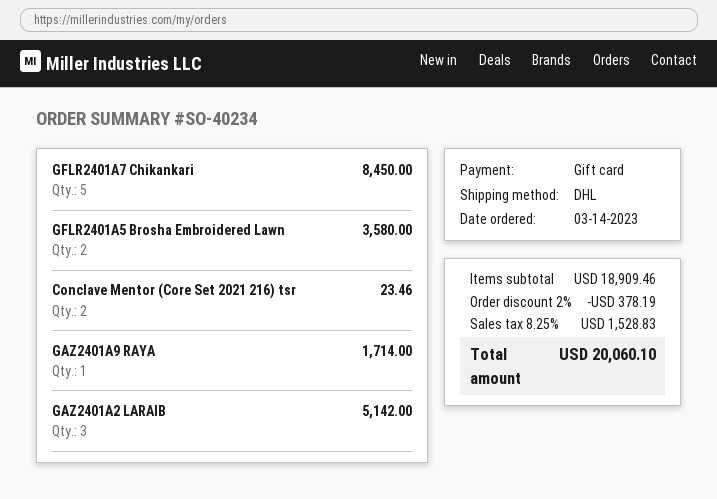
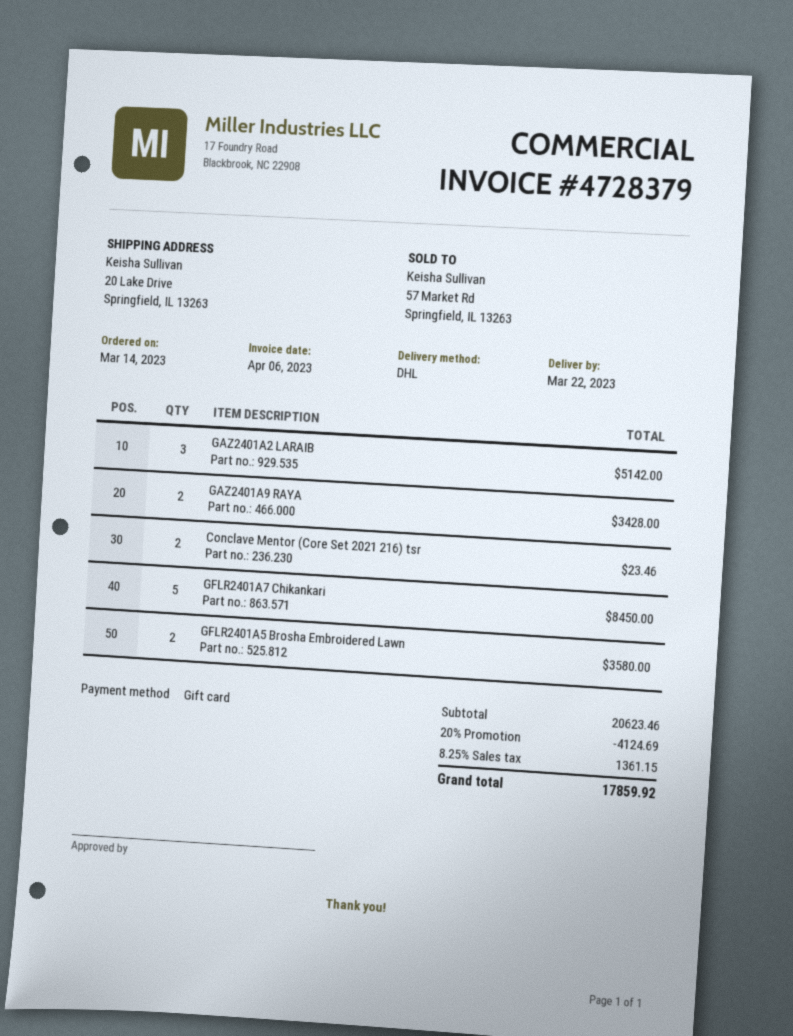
GAZ2401A9 RAYA: 1 for 1714.00 -> 2 for 3428.00
subtotal: 18909.46 -> 20623.46
discount: 2% = 378.19 -> 20% = 4124.69
tax: 8.25% = 1528.83 -> 8.25% = 1361.15
total: 20060.10 -> 17859.92

